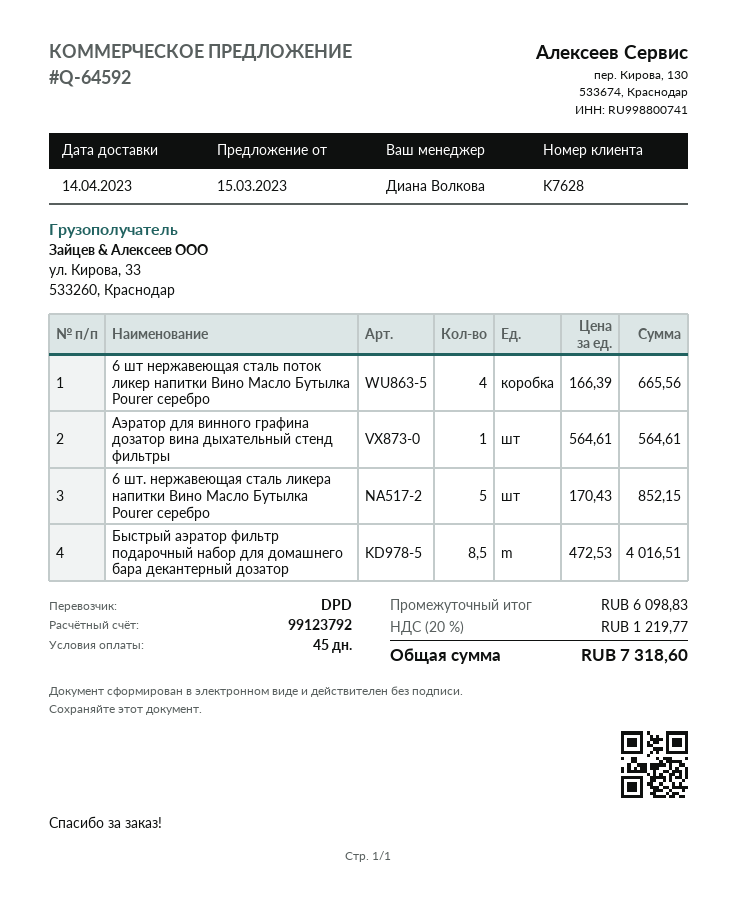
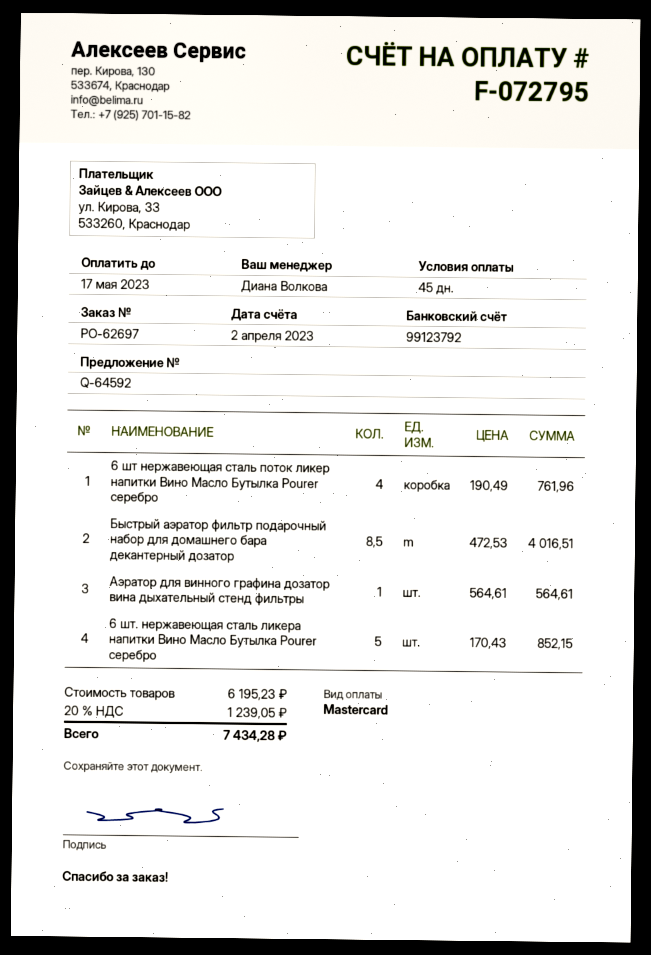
6 шт нержавеющая сталь поток ликер напитки Вино Масло Бутылка Pourer серебро: 4 x 166.39 = 665.56 -> 4 x 190.49 = 761.96
subtotal: 6098.83 -> 6195.23
tax: 20% = 1219.77 -> 20% = 1239.05
total: 7318.60 -> 7434.28

